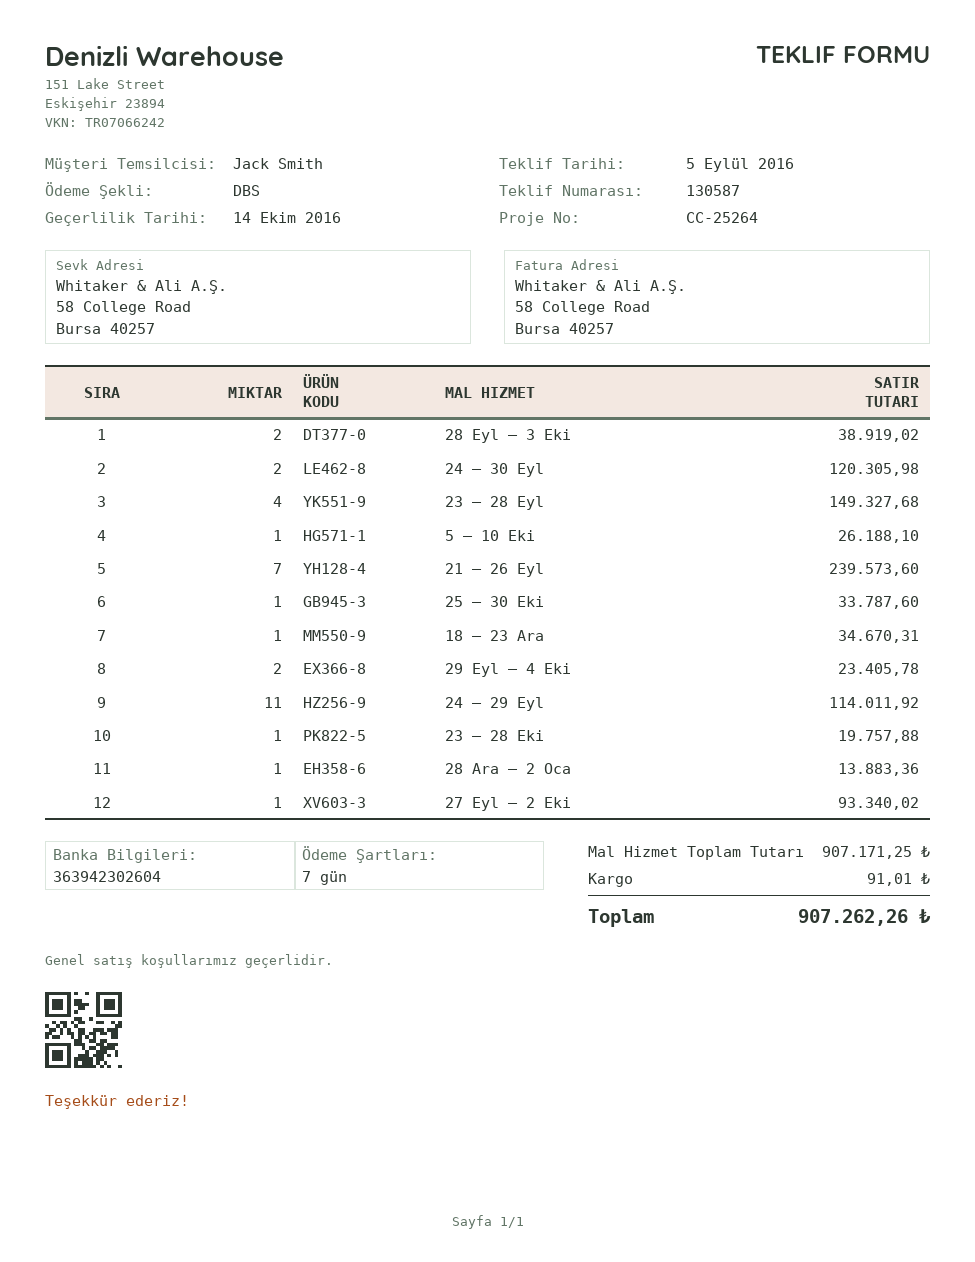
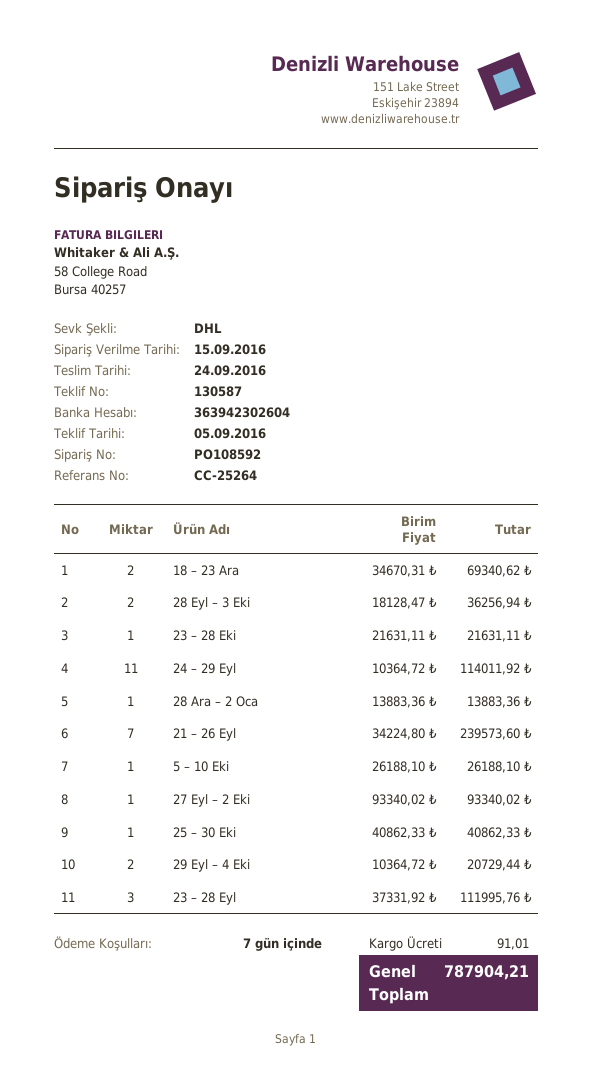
28 Eyl – 3 Eki: 2 for 38919.02 -> 2 for 36256.94
24 – 30 Eyl: 2 for 120305.98 -> none
23 – 28 Eyl: 4 for 149327.68 -> 3 for 111995.76
25 – 30 Eki: 1 for 33787.60 -> 1 for 40862.33
18 – 23 Ara: 1 for 34670.31 -> 2 for 69340.62
29 Eyl – 4 Eki: 2 for 23405.78 -> 2 for 20729.44
23 – 28 Eki: 1 for 19757.88 -> 1 for 21631.11
total: 907262.26 -> 787904.21

